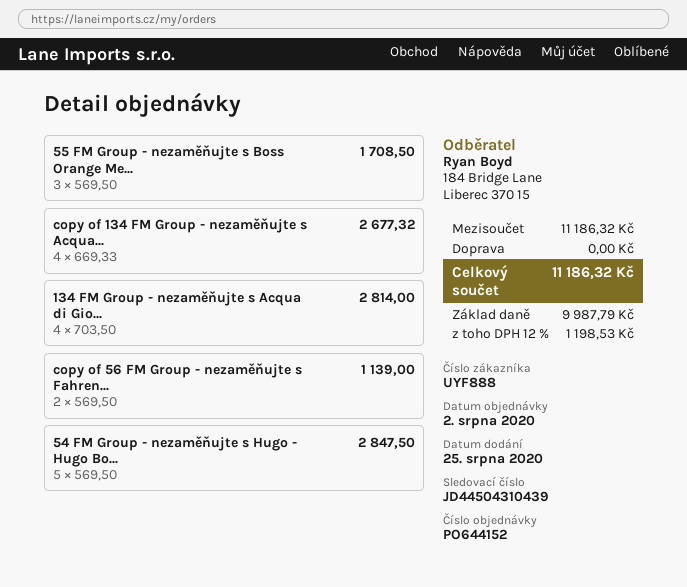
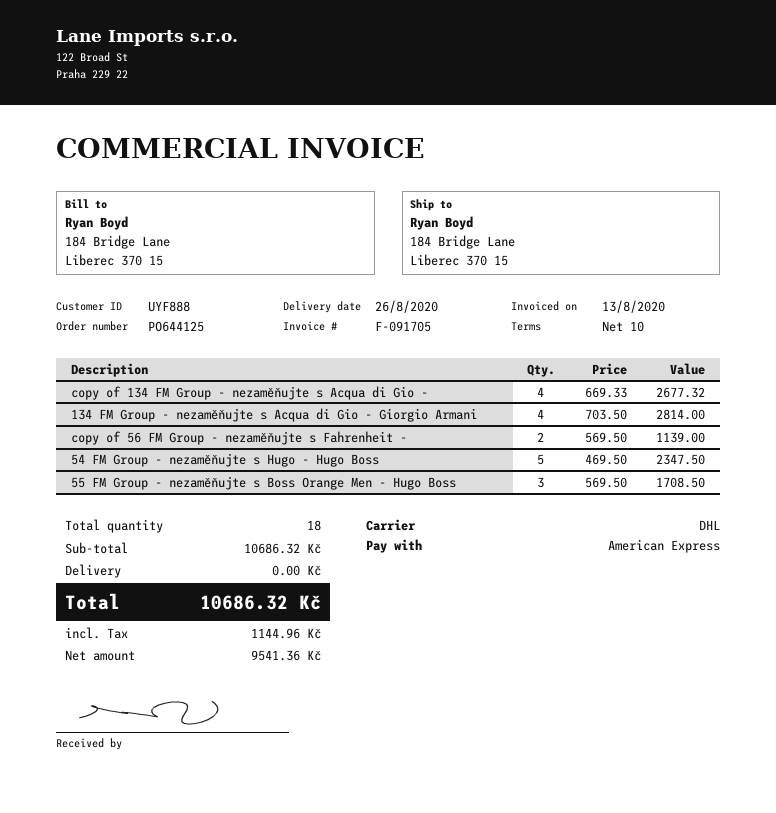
order number: PO644152 -> PO644125
delivery date: 2020-08-25 -> 2020-08-26
54 FM Group - nezaměňujte s Hugo - Hugo Bo...: 5 x 569.50 = 2847.50 -> 5 x 469.50 = 2347.50
subtotal: 11186.32 -> 10686.32
net: 9987.79 -> 9541.36
tax: 1198.53 -> 1144.96
total: 11186.32 -> 10686.32

